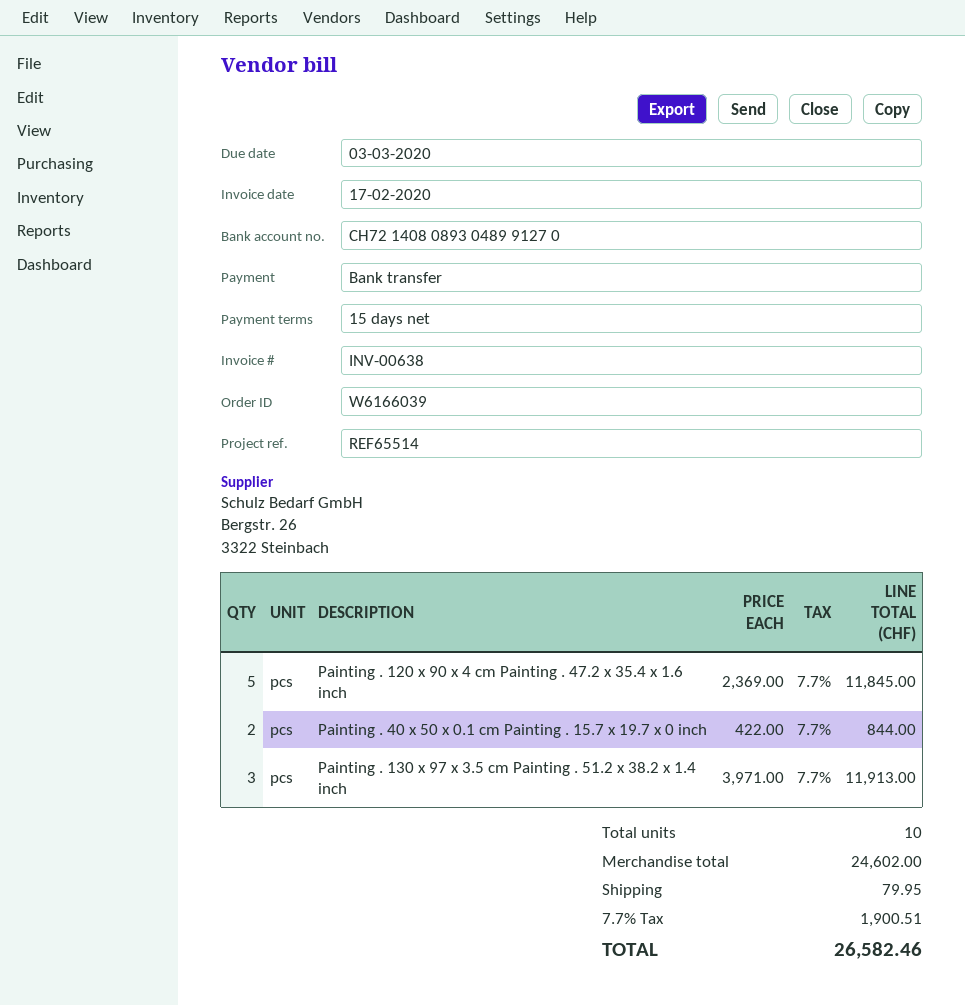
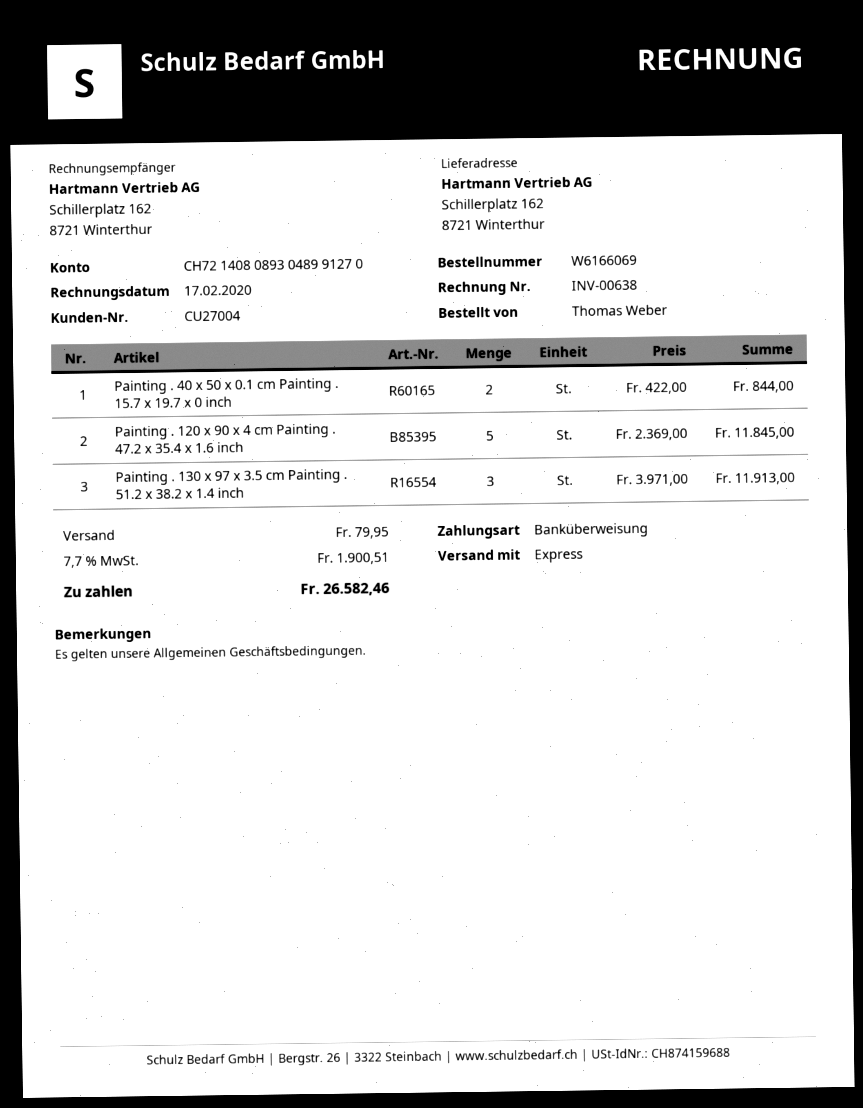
order number: W6166039 -> W6166069

